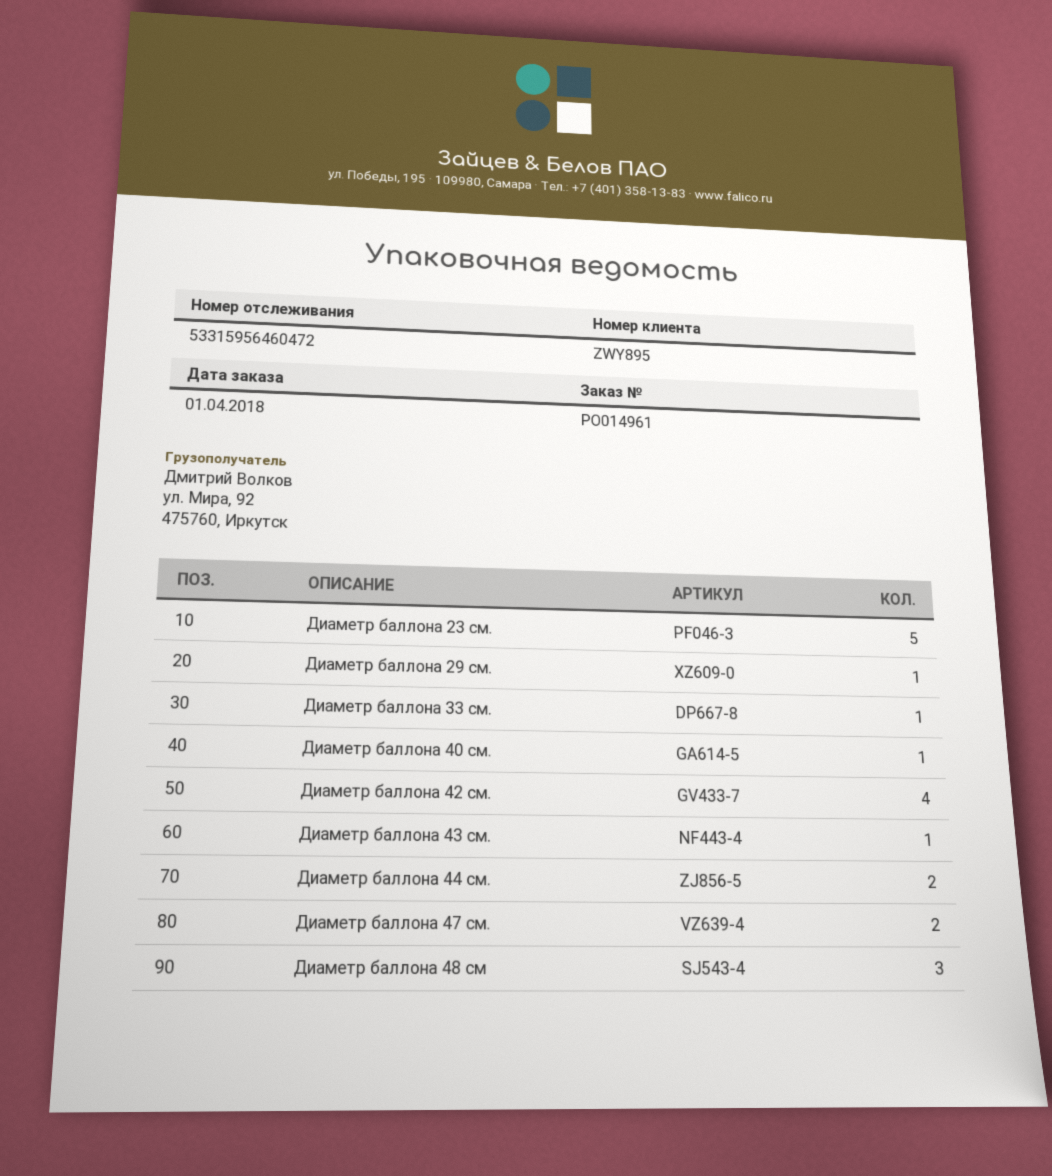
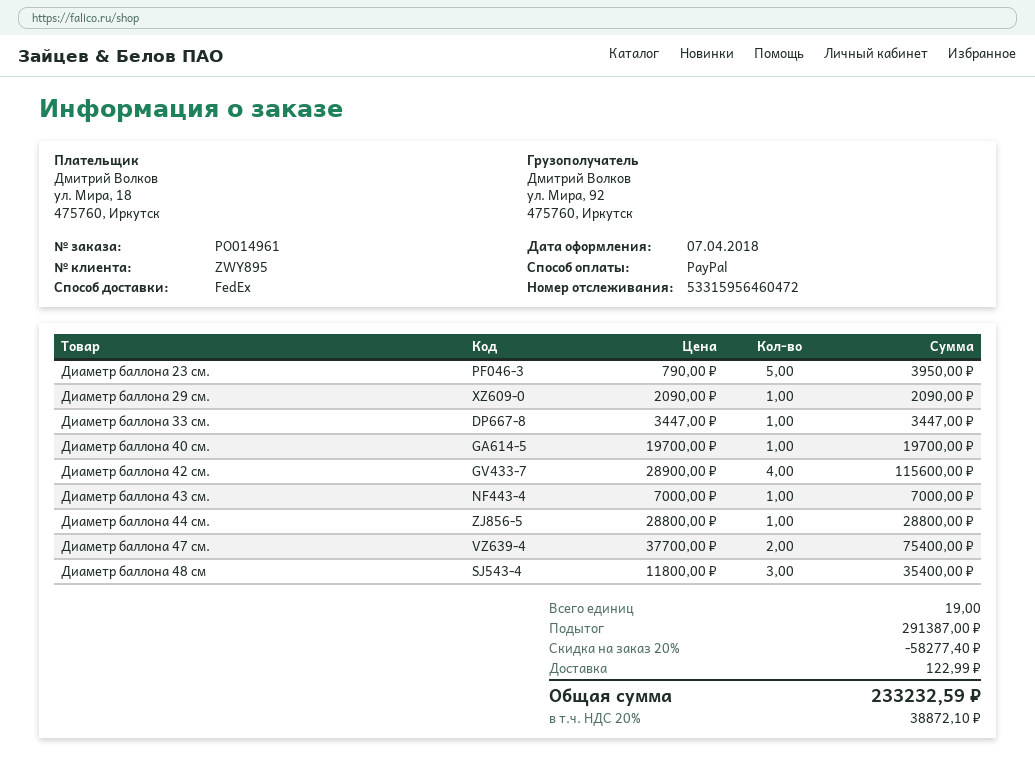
order date: 2018-04-01 -> 2018-04-07
Диаметр баллона 44 см.: 2 -> 1

